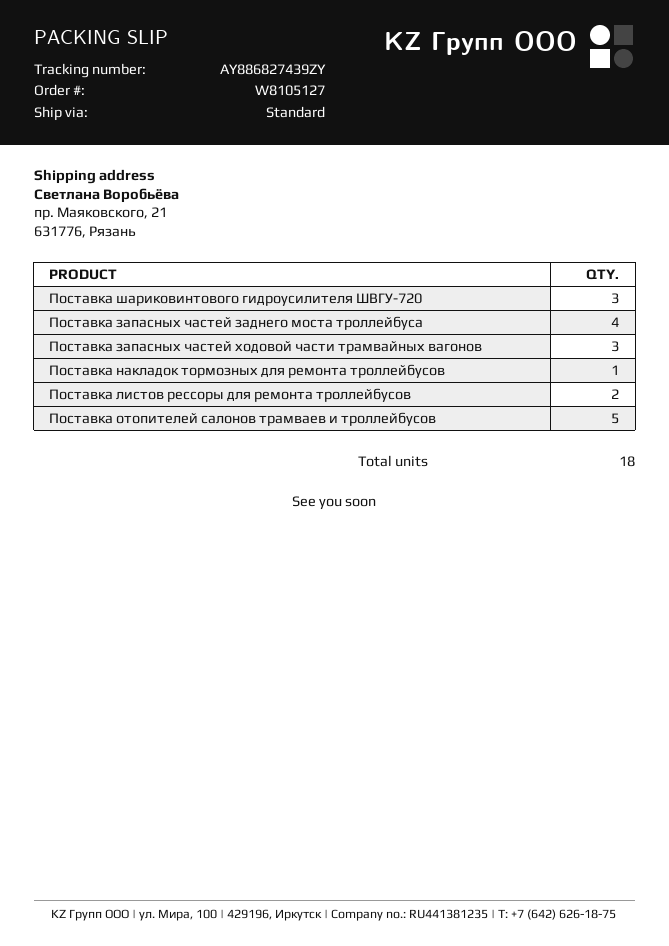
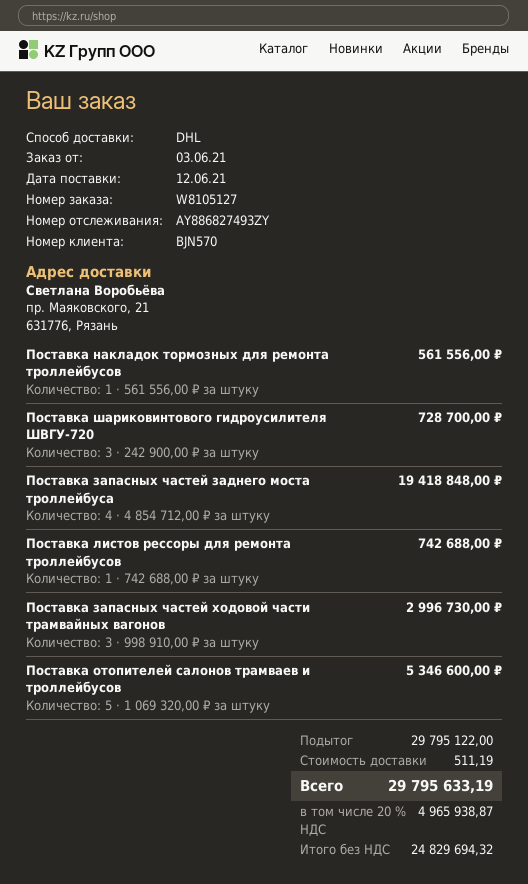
shipping method: standard -> DHL
tracking number: AY886827439ZY -> AY886827493ZY
Поставка листов рессоры для ремонта троллейбусов: 2 -> 1

